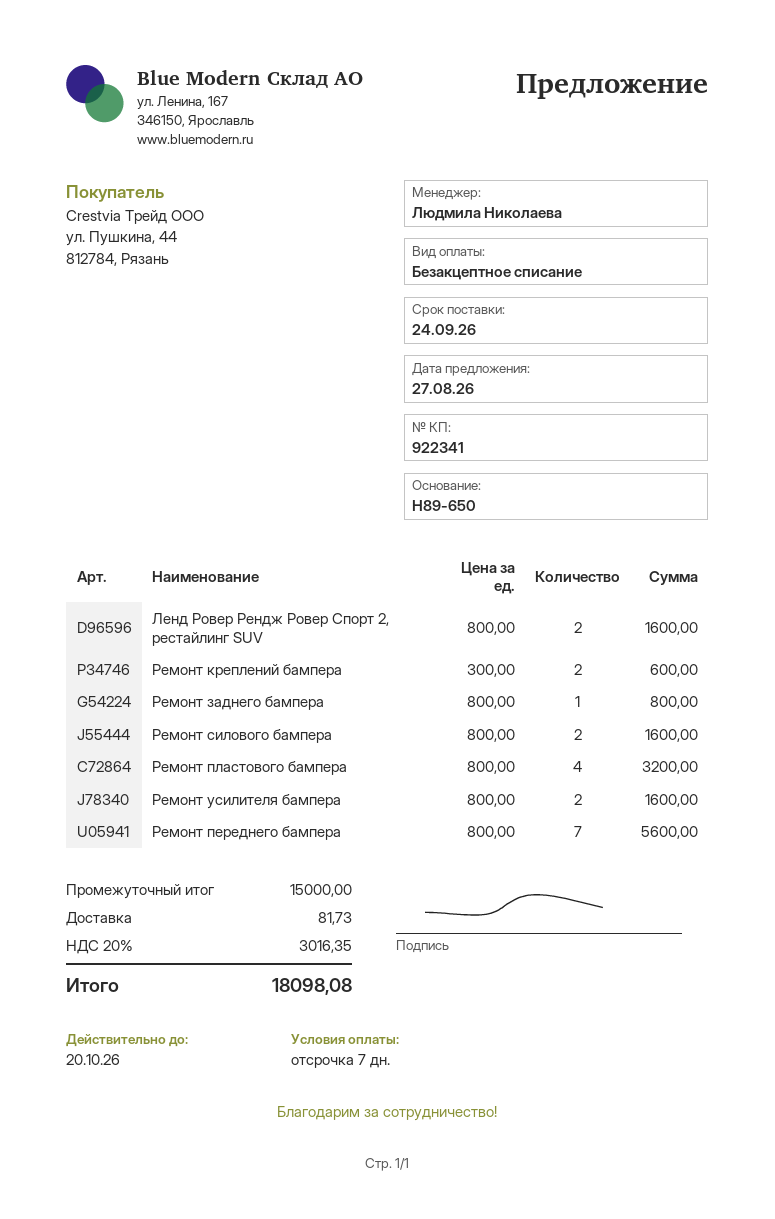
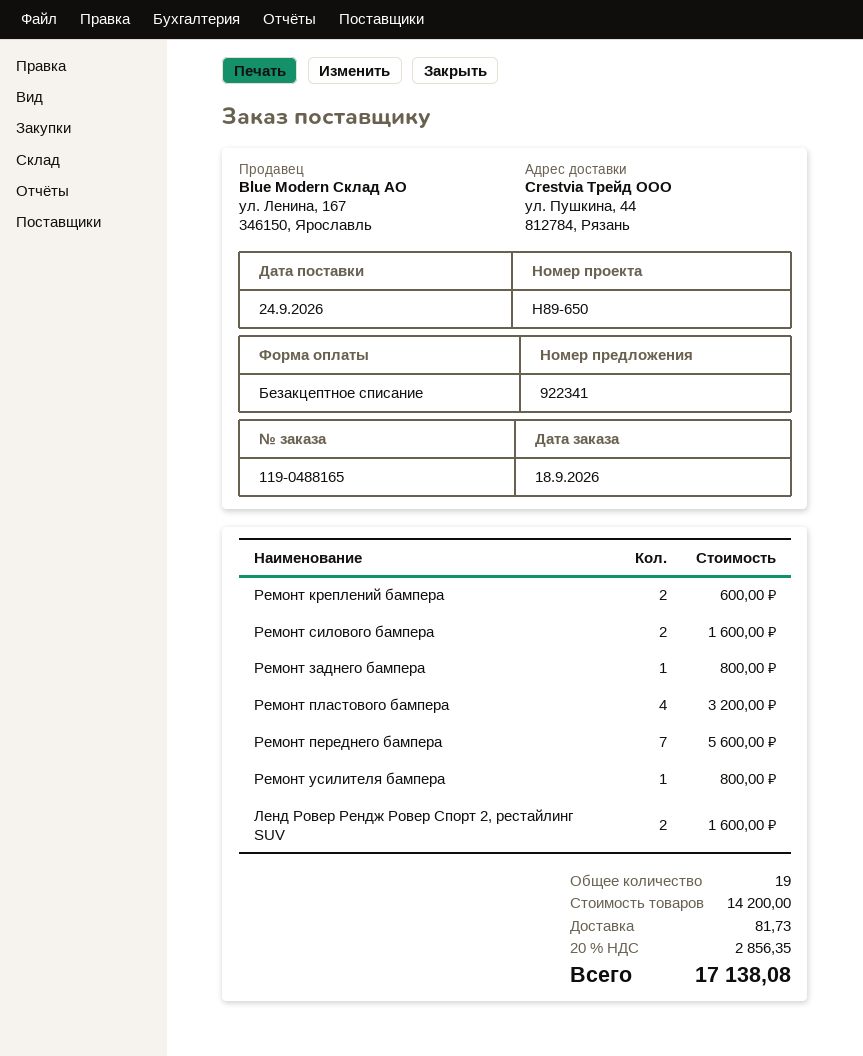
Ремонт усилителя бампера: 2 for 1600.00 -> 1 for 800.00
subtotal: 15000.00 -> 14200.00
tax: 20% = 3016.35 -> 20% = 2856.35
total: 18098.08 -> 17138.08

